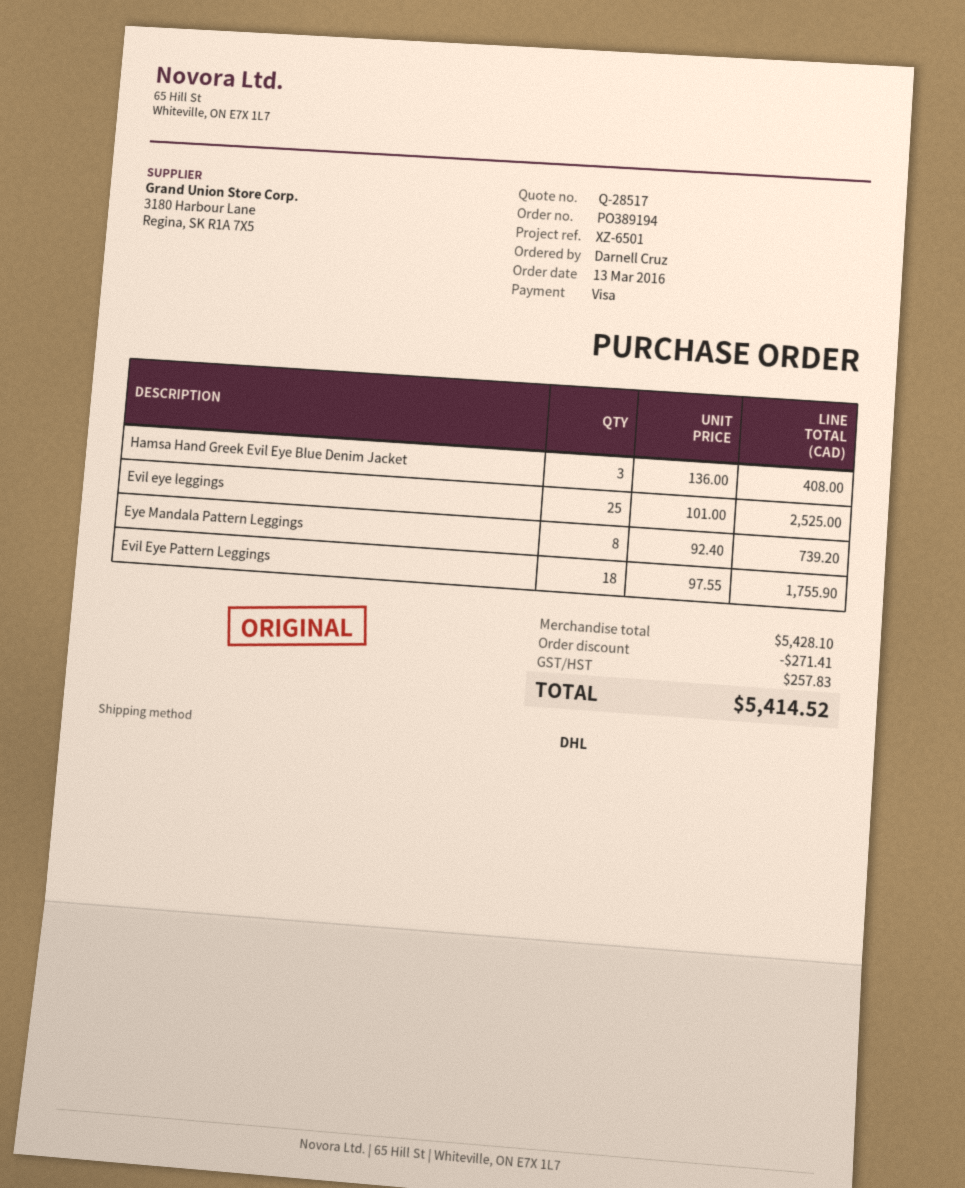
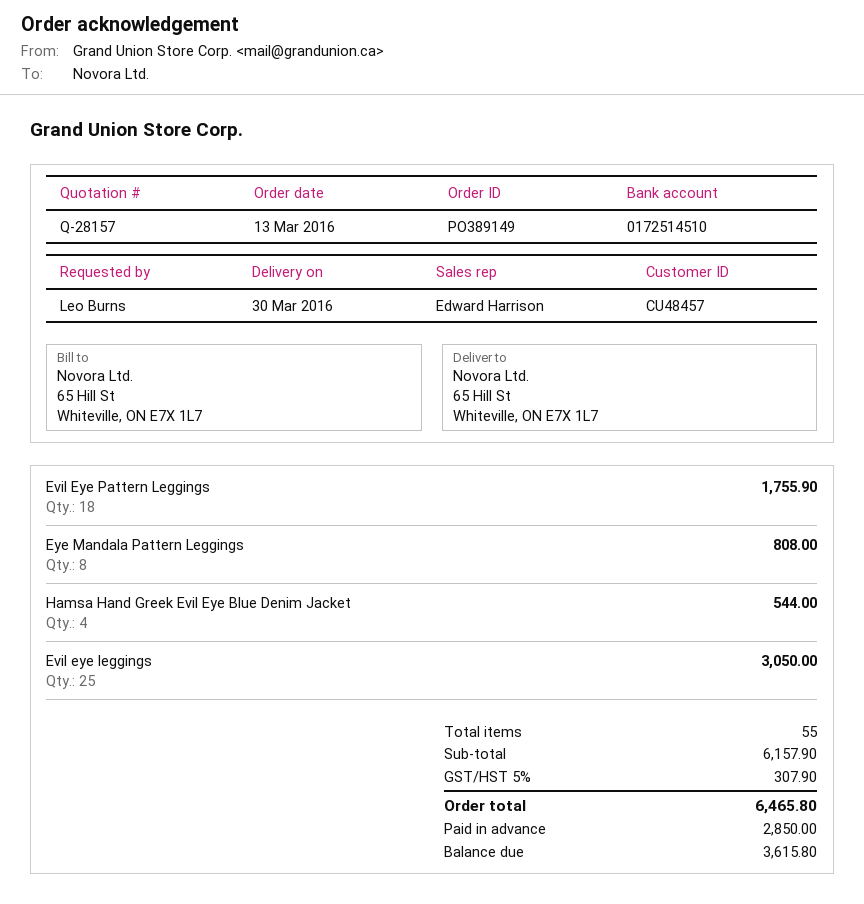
quote number: Q-28517 -> Q-28157
order number: PO389194 -> PO389149
ordered by: Darnell Cruz -> Leo Burns
Hamsa Hand Greek Evil Eye Blue Denim Jacket: 3 for 408.00 -> 4 for 544.00
Evil eye leggings: 25 for 2525.00 -> 25 for 3050.00
Eye Mandala Pattern Leggings: 8 for 739.20 -> 8 for 808.00
subtotal: 5428.10 -> 6157.90
discount: 271.41 -> none
tax: 257.83 -> 307.90
total: 5414.52 -> 6465.80

